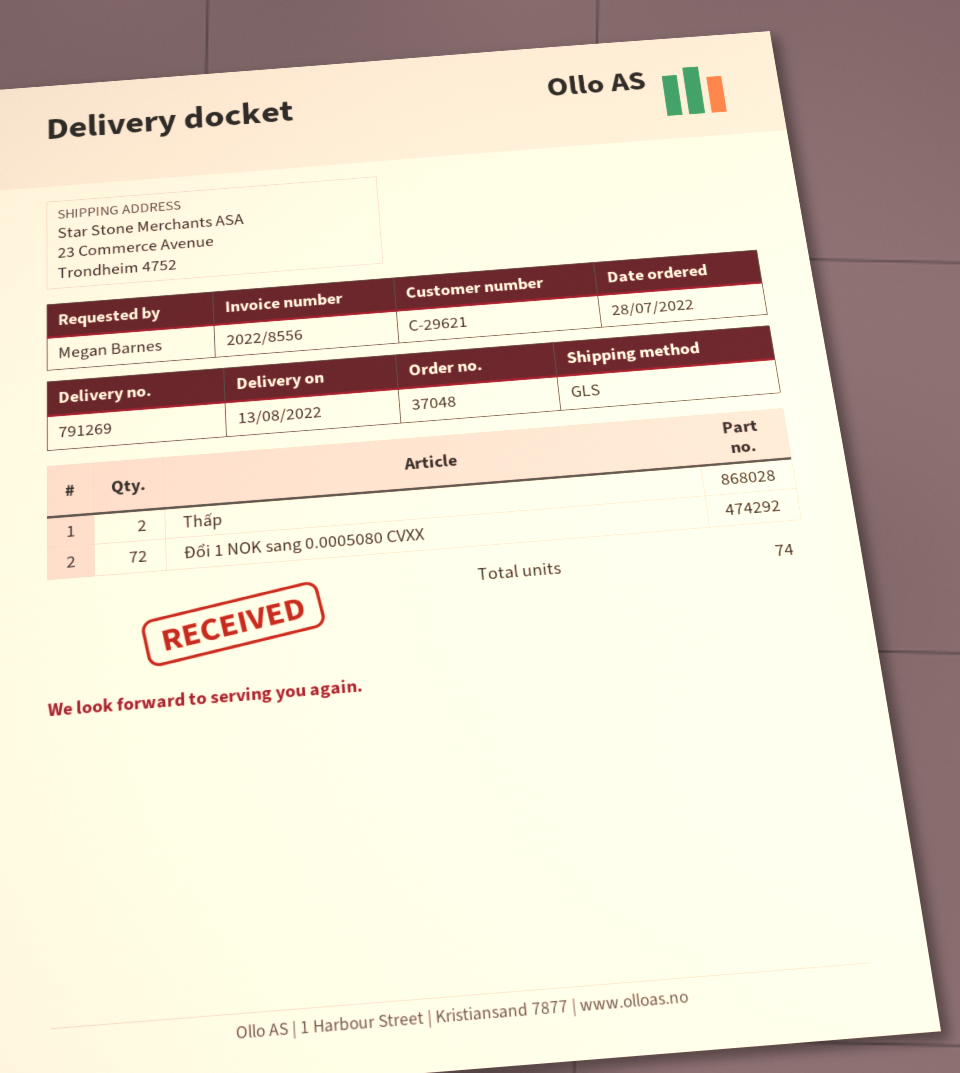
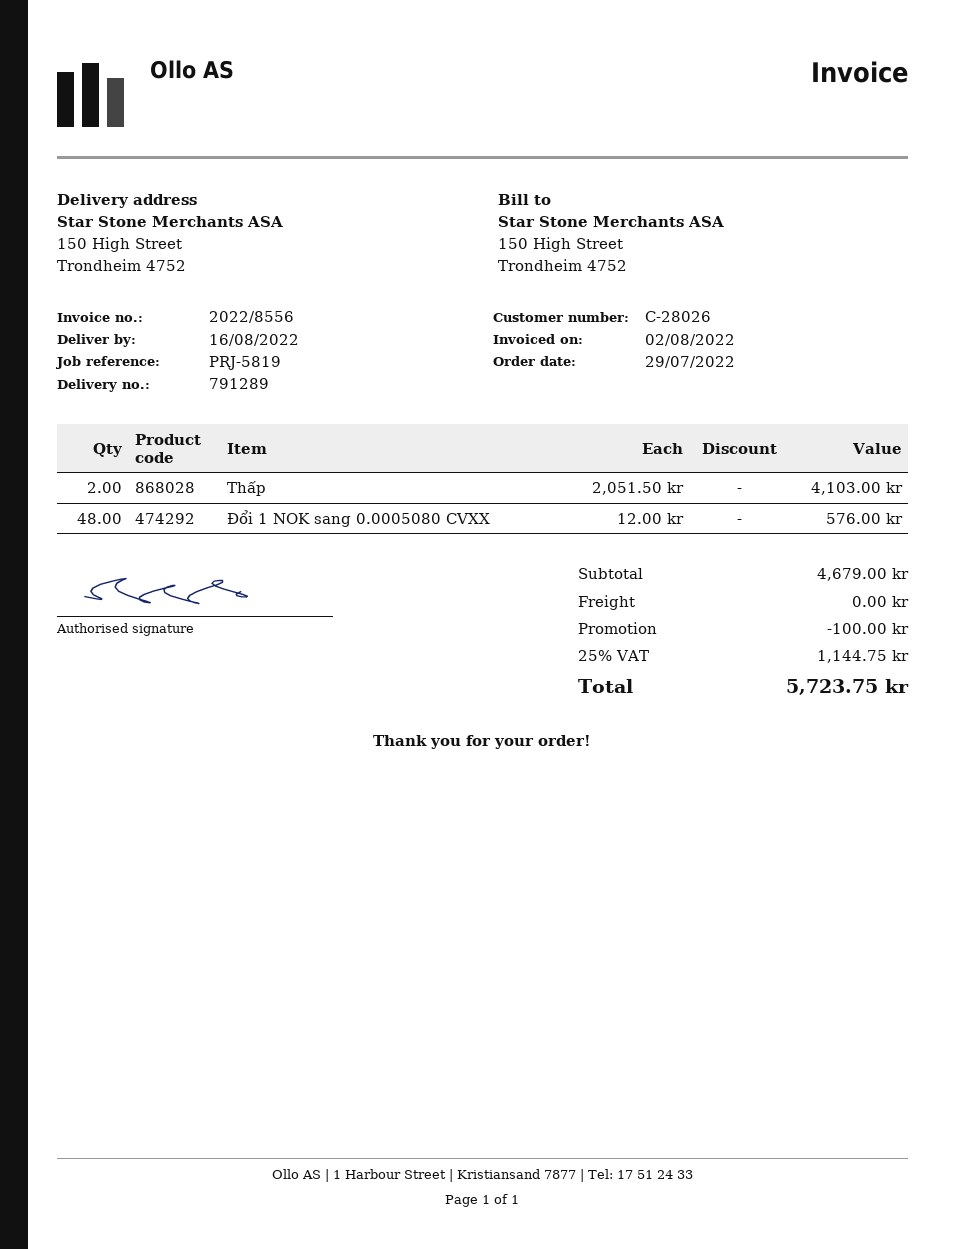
order date: 2022-07-28 -> 2022-07-29
delivery note number: 791269 -> 791289
delivery date: 2022-08-13 -> 2022-08-16
customer number: C-29621 -> C-28026
ship to: 23 Commerce Avenue, Trondheim 4752 -> 150 High Street, Trondheim 4752
Đổi 1 NOK sang 0.0005080 CVXX: 72 -> 48

